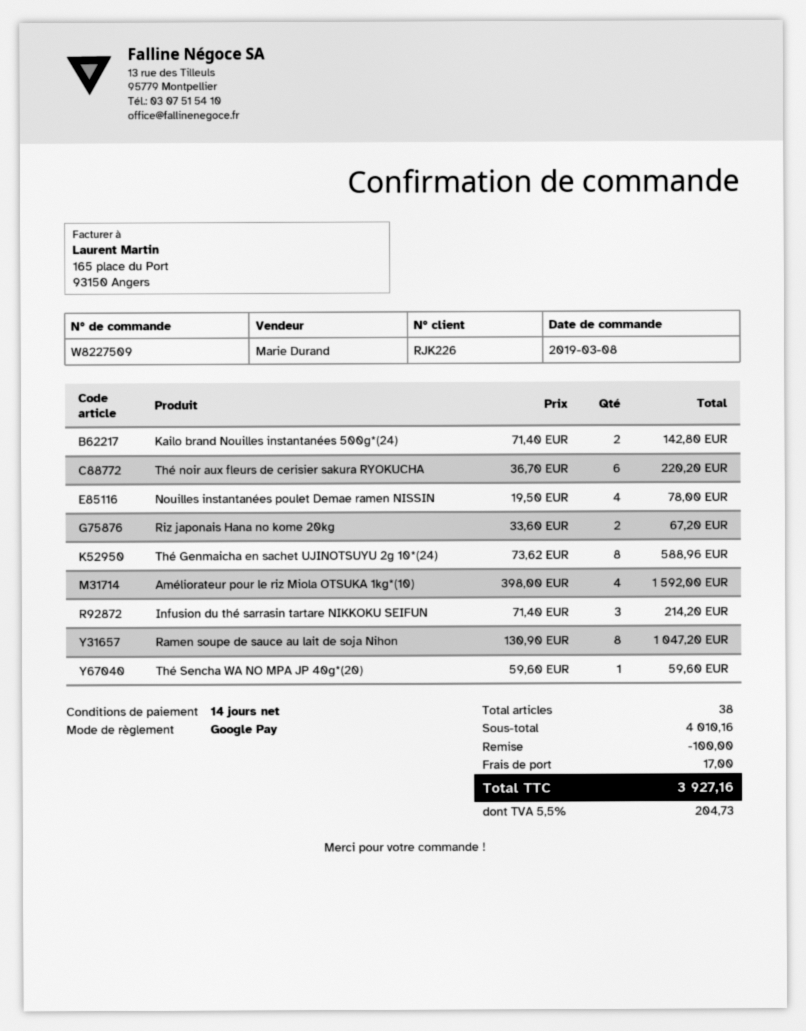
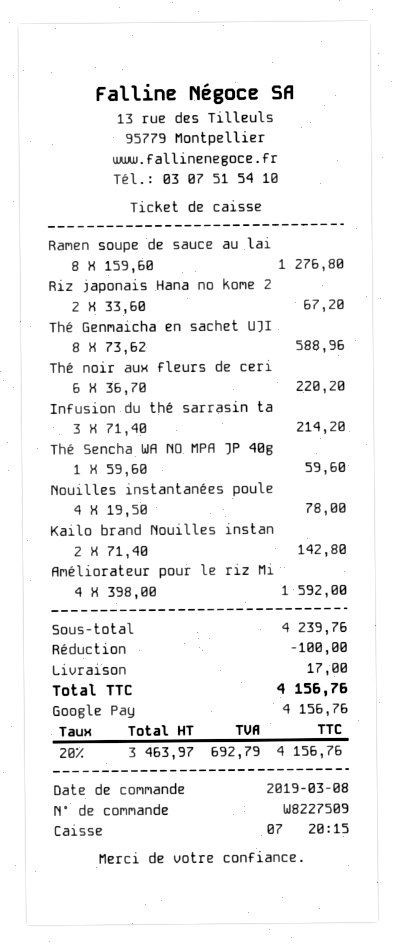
Ramen soupe de sauce au lait de soja Nihon: 8 x 130.90 = 1047.20 -> 8 x 159.60 = 1276.80
subtotal: 4010.16 -> 4239.76
tax: 5.5% = 204.73 -> 20% = 692.79
total: 3927.16 -> 4156.76

